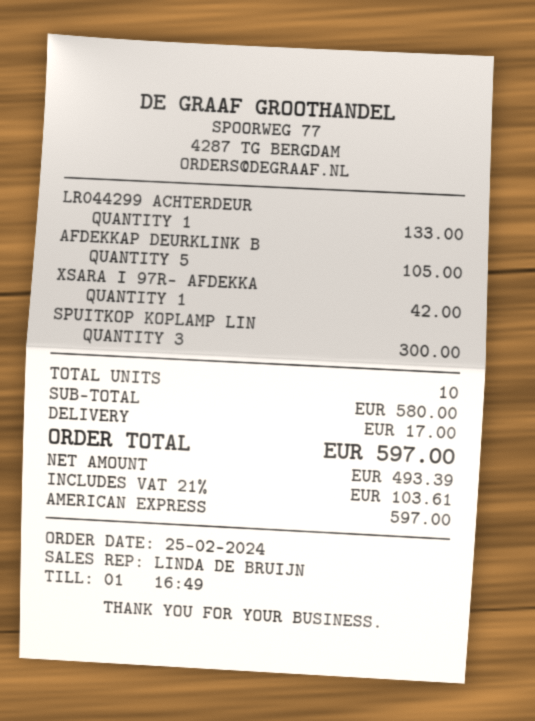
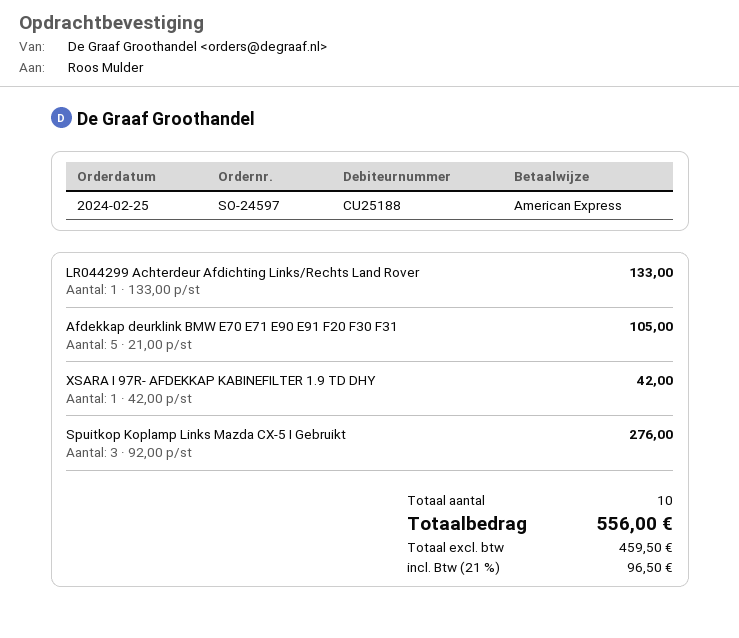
SPUITKOP KOPLAMP LIN: 3 for 300.00 -> 3 for 276.00
shipping: 17.00 -> none
net: 493.39 -> 459.50
tax: 21% = 103.61 -> 21% = 96.50
total: 597.00 -> 556.00

